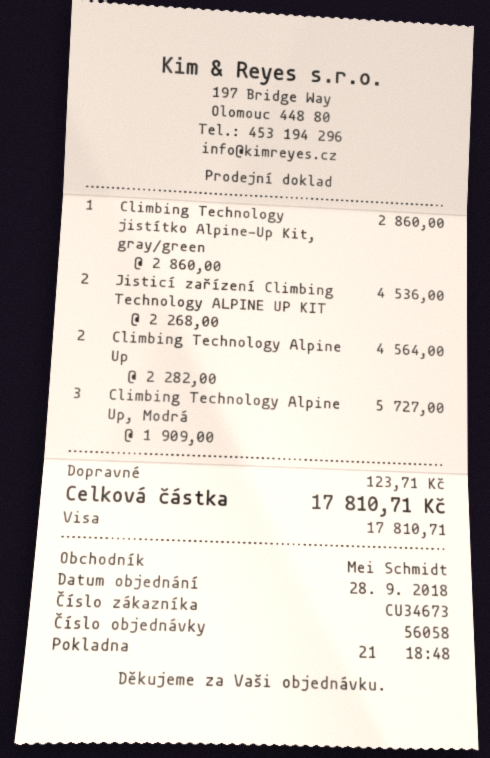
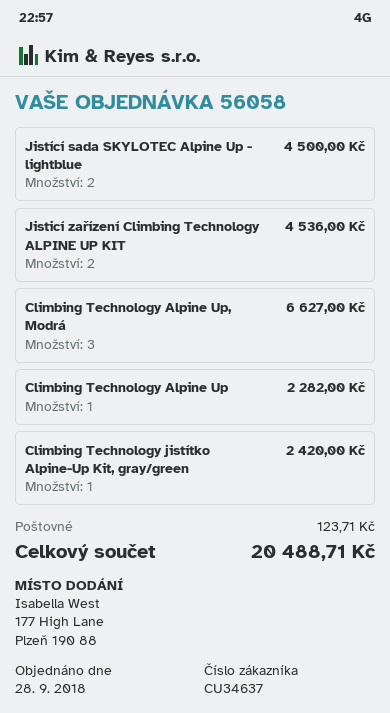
customer number: CU34673 -> CU34637
Climbing Technology jistítko Alpine-Up Kit, gray/green: 1 for 2860.00 -> 1 for 2420.00
Climbing Technology Alpine Up: 2 for 4564.00 -> 1 for 2282.00
Climbing Technology Alpine Up, Modrá: 3 for 5727.00 -> 3 for 6627.00
Jistící sada SKYLOTEC Alpine Up - lightblue: none -> 2 for 4500.00
total: 17810.71 -> 20488.71

